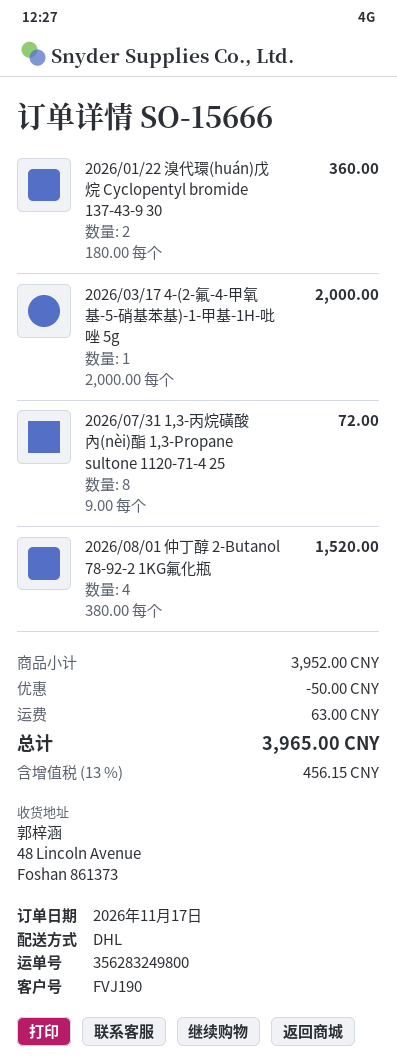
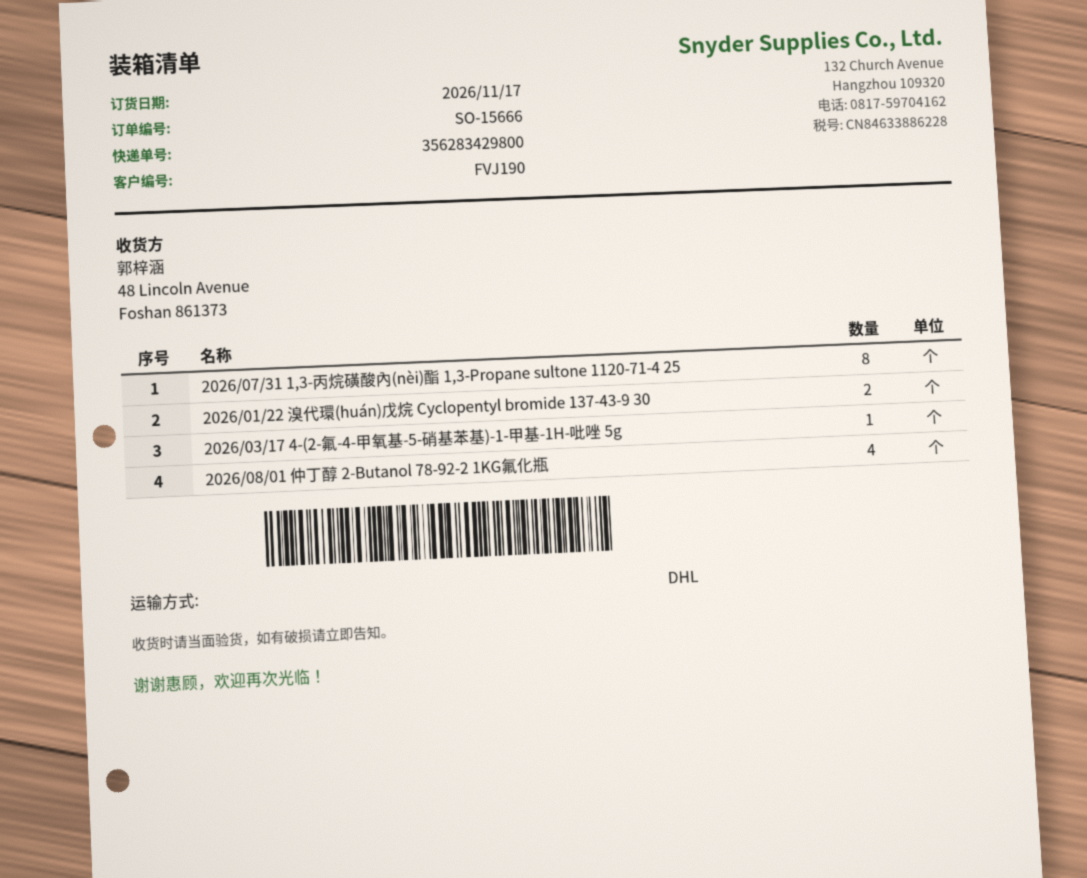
tracking number: 356283249800 -> 356283429800

